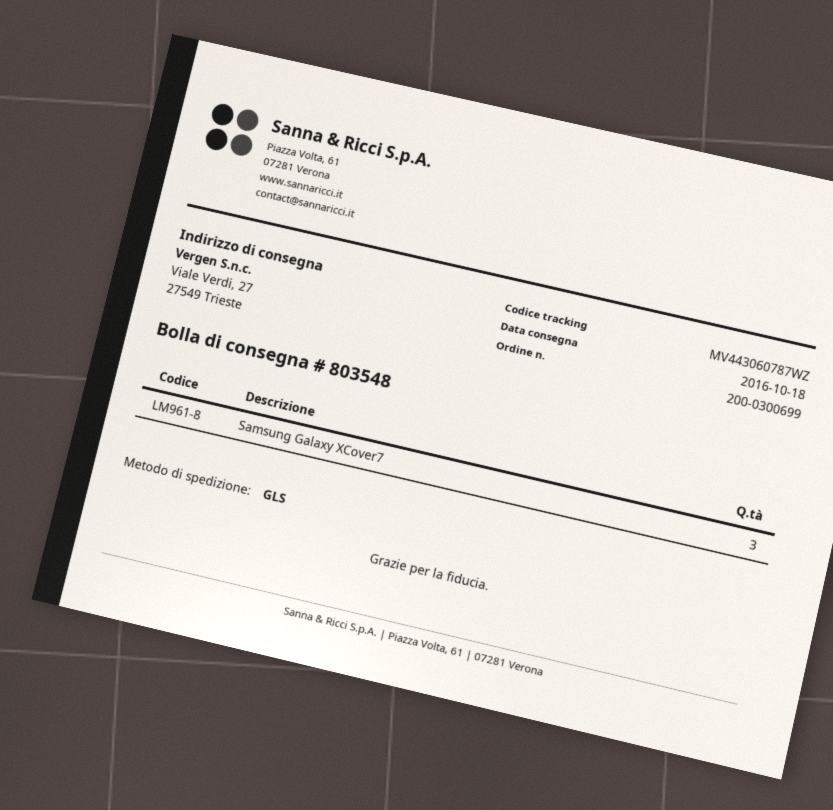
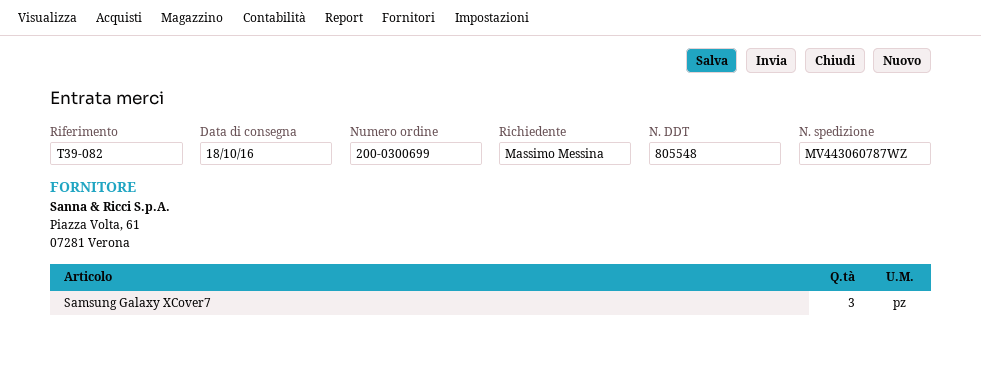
delivery note number: 803548 -> 805548

